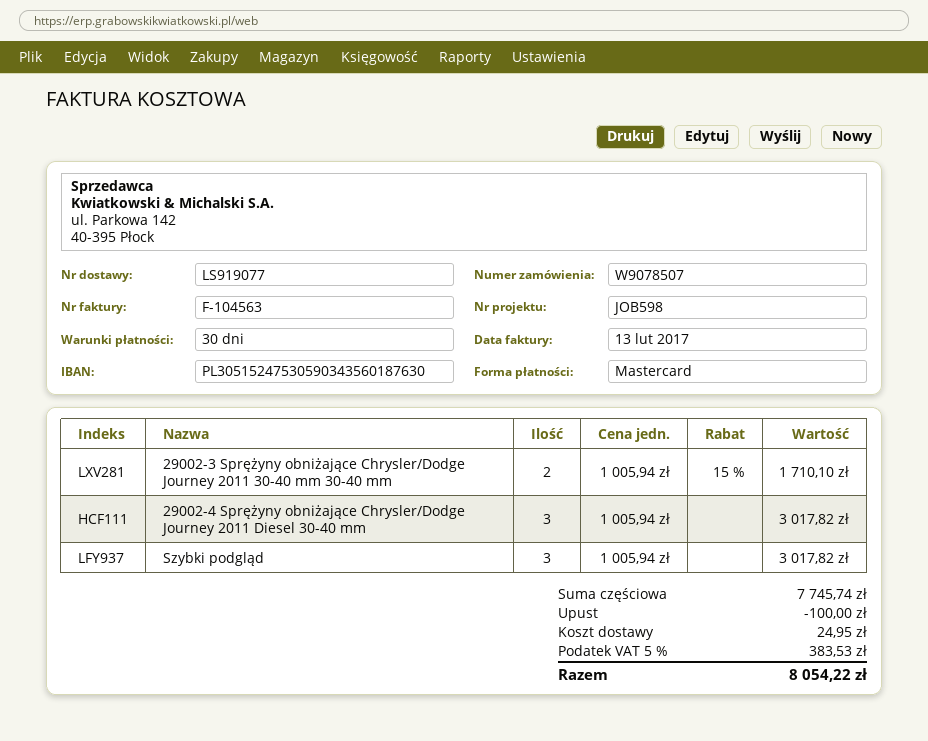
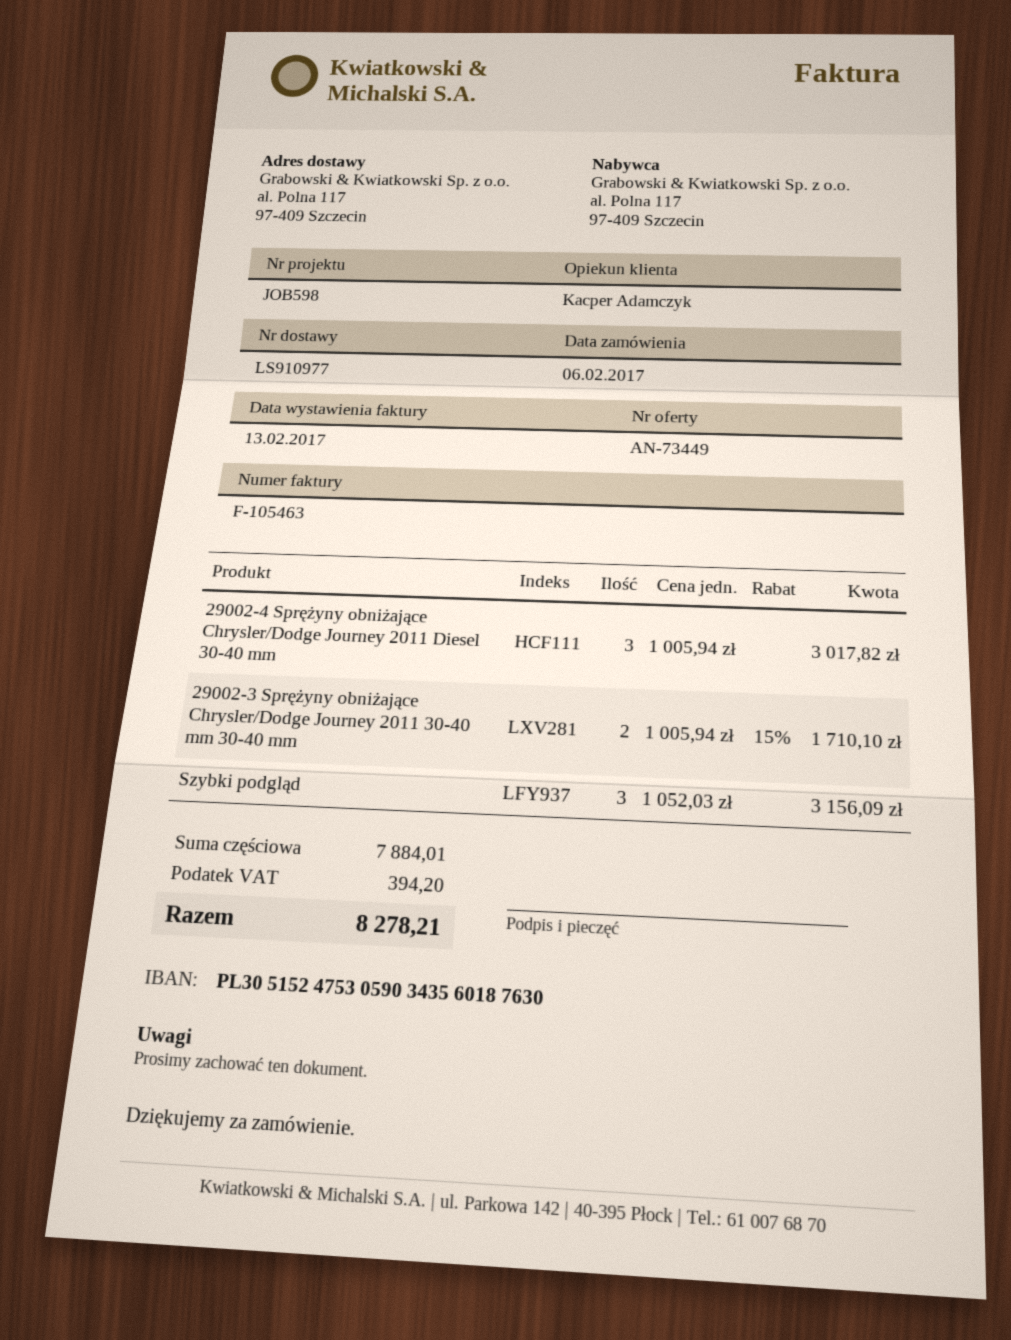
delivery note number: LS919077 -> LS910977
invoice number: F-104563 -> F-105463
Szybki podgląd: 3 x 1005.94 = 3017.82 -> 3 x 1052.03 = 3156.09
subtotal: 7745.74 -> 7884.01
discount: 100.00 -> none
shipping: 24.95 -> none
tax: 383.53 -> 394.20
total: 8054.22 -> 8278.21

